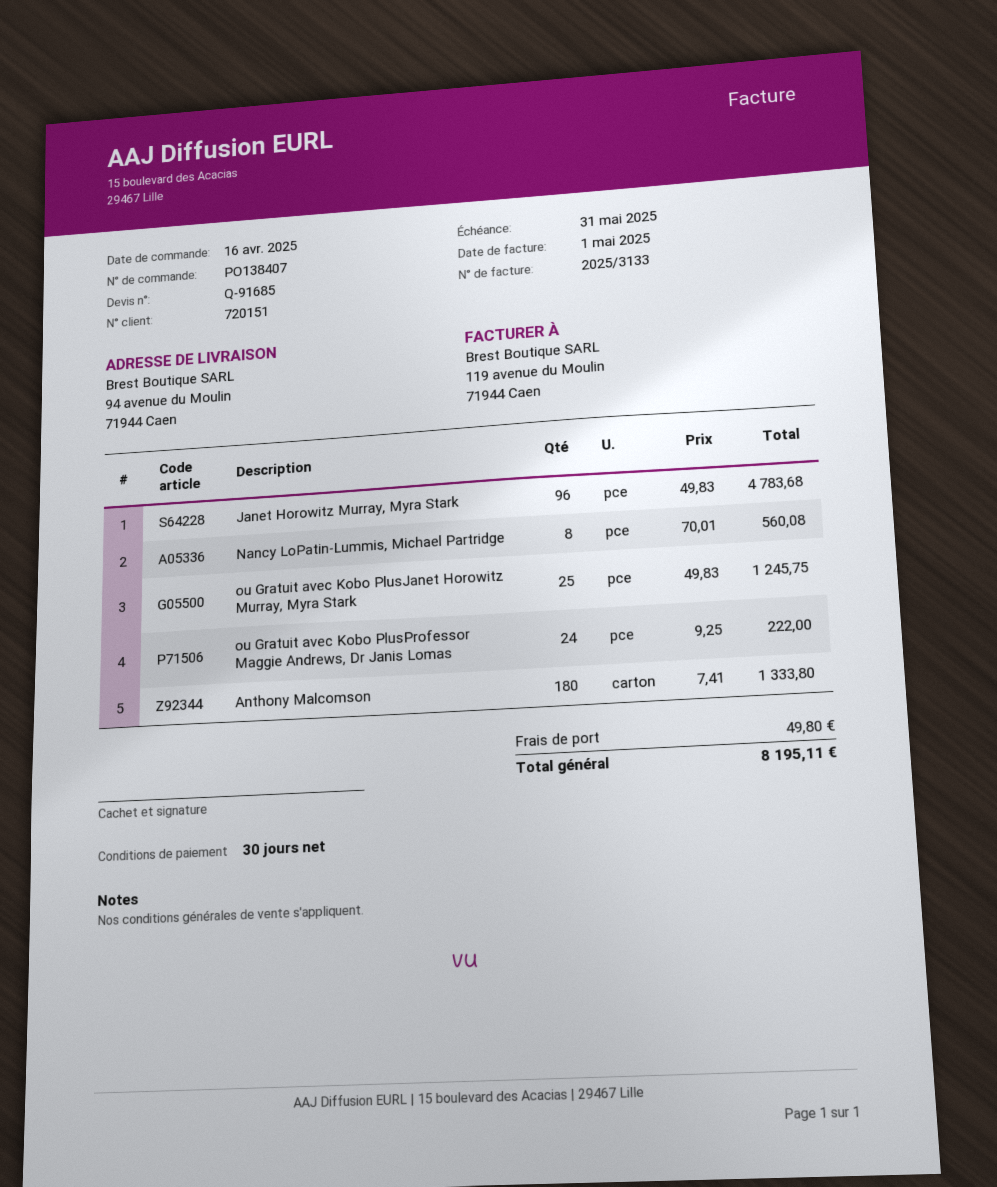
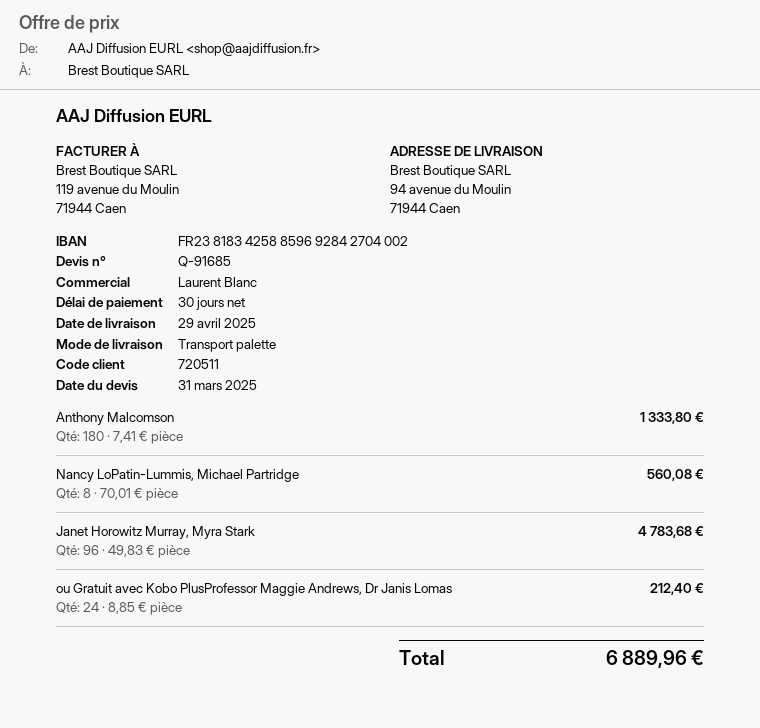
customer number: 720151 -> 720511
ou Gratuit avec Kobo PlusJanet Horowitz Murray, Myra Stark: 25 x 49.83 = 1245.75 -> none
ou Gratuit avec Kobo PlusProfessor Maggie Andrews, Dr Janis Lomas: 24 x 9.25 = 222.00 -> 24 x 8.85 = 212.40
shipping: 49.80 -> none
total: 8195.11 -> 6889.96

